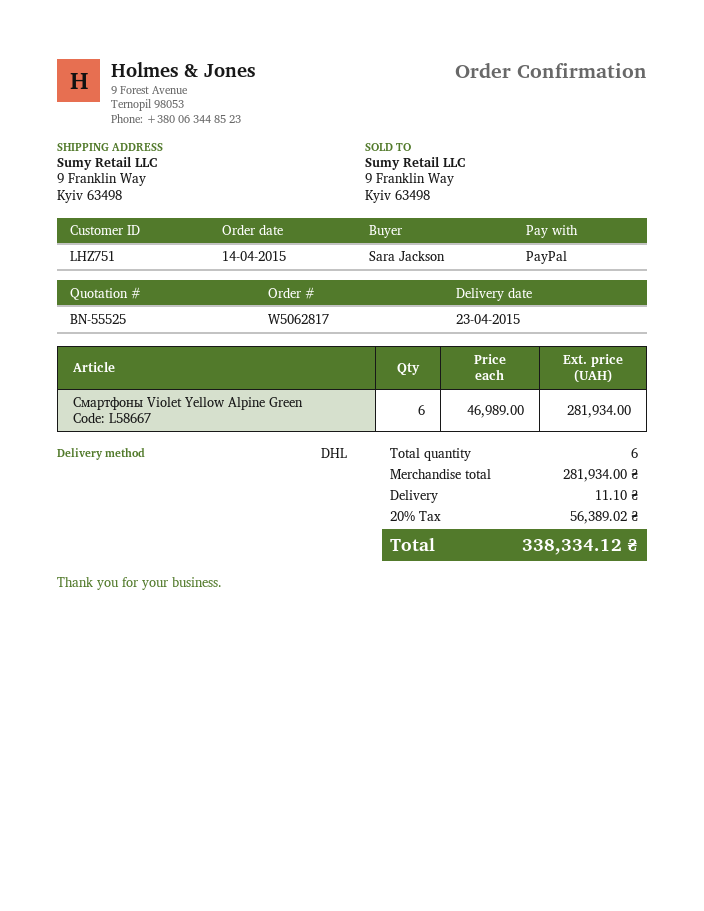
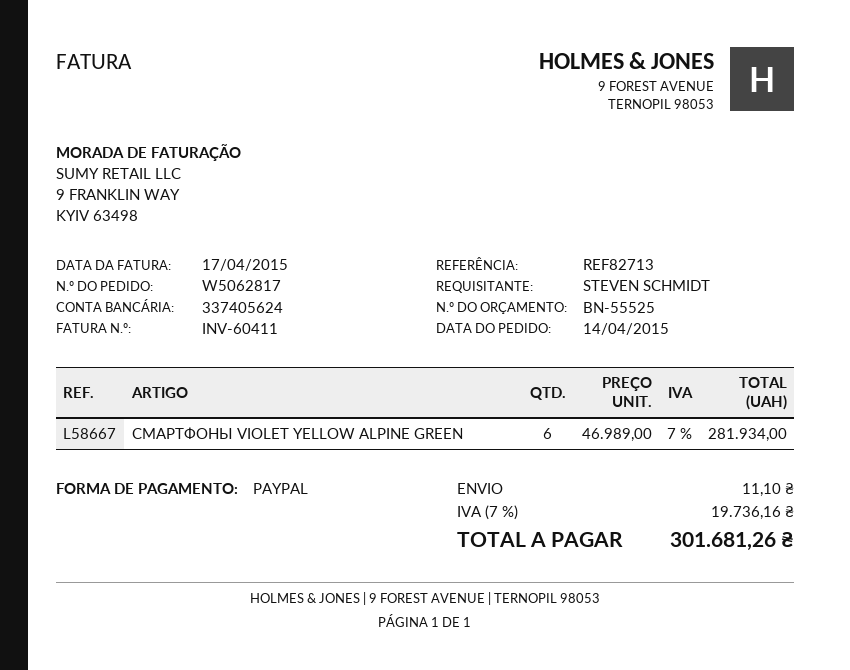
ordered by: Sara Jackson -> STEVEN SCHMIDT
tax: 20% = 56389.02 -> 7% = 19736.16
total: 338334.12 -> 301681.26

